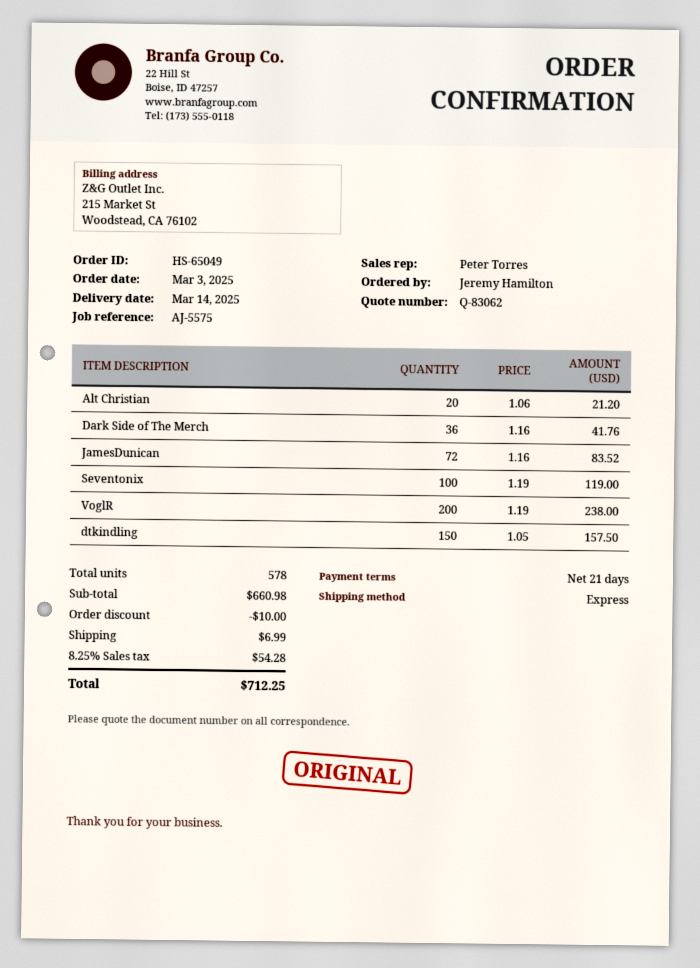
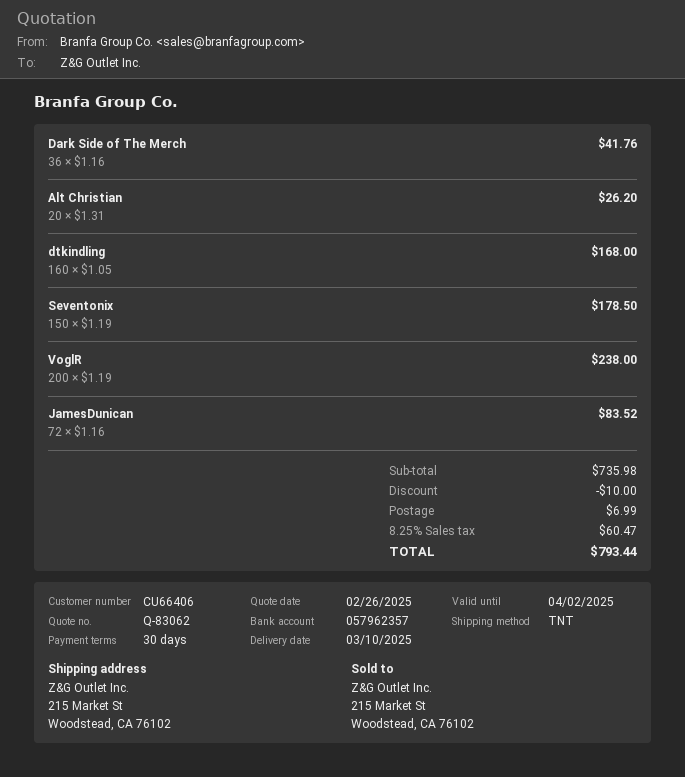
delivery date: 2025-03-14 -> 2025-03-10
payment terms: 21 days -> 30 days
shipping method: express -> TNT
Alt Christian: 20 x 1.06 = 21.20 -> 20 x 1.31 = 26.20
Seventonix: 100 x 1.19 = 119.00 -> 150 x 1.19 = 178.50
dtkindling: 150 x 1.05 = 157.50 -> 160 x 1.05 = 168.00
subtotal: 660.98 -> 735.98
tax: 8.25% = 54.28 -> 8.25% = 60.47
total: 712.25 -> 793.44

